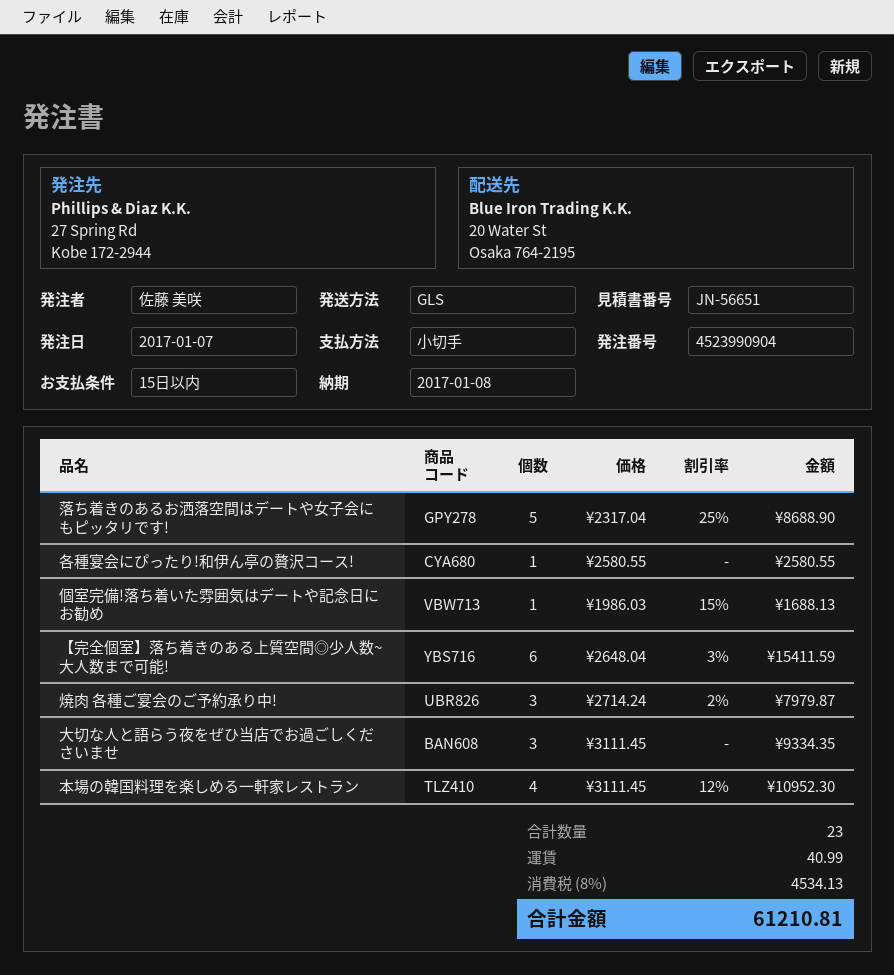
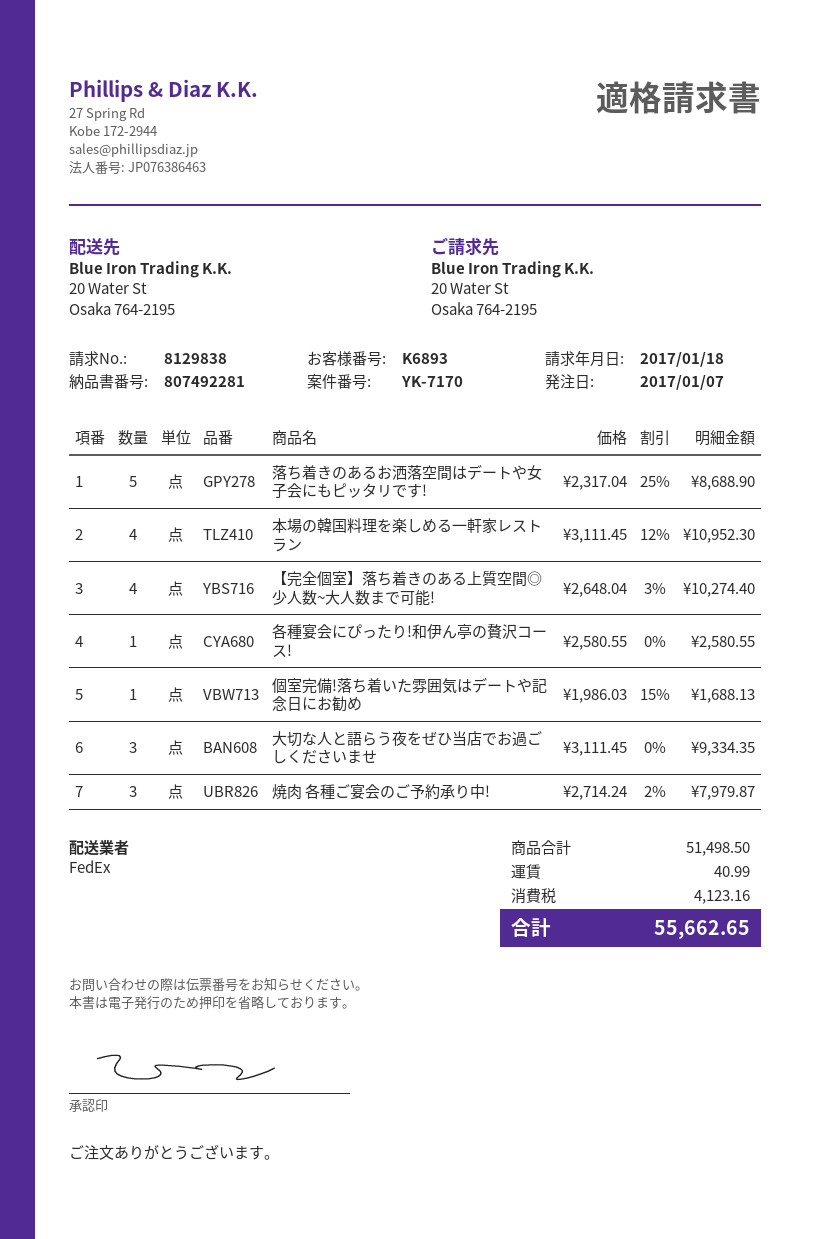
shipping method: GLS -> FedEx
【完全個室】落ち着きのある上質空間◎少人数~大人数まで可能!: 6 x 2648.04 - 3% = 15411.59 -> 4 x 2648.04 - 3% = 10274.40
tax: 4534.13 -> 4123.16
total: 61210.81 -> 55662.65

